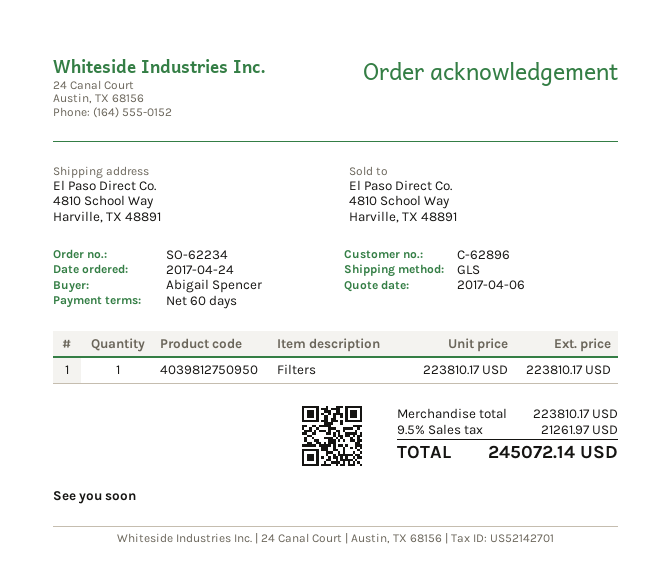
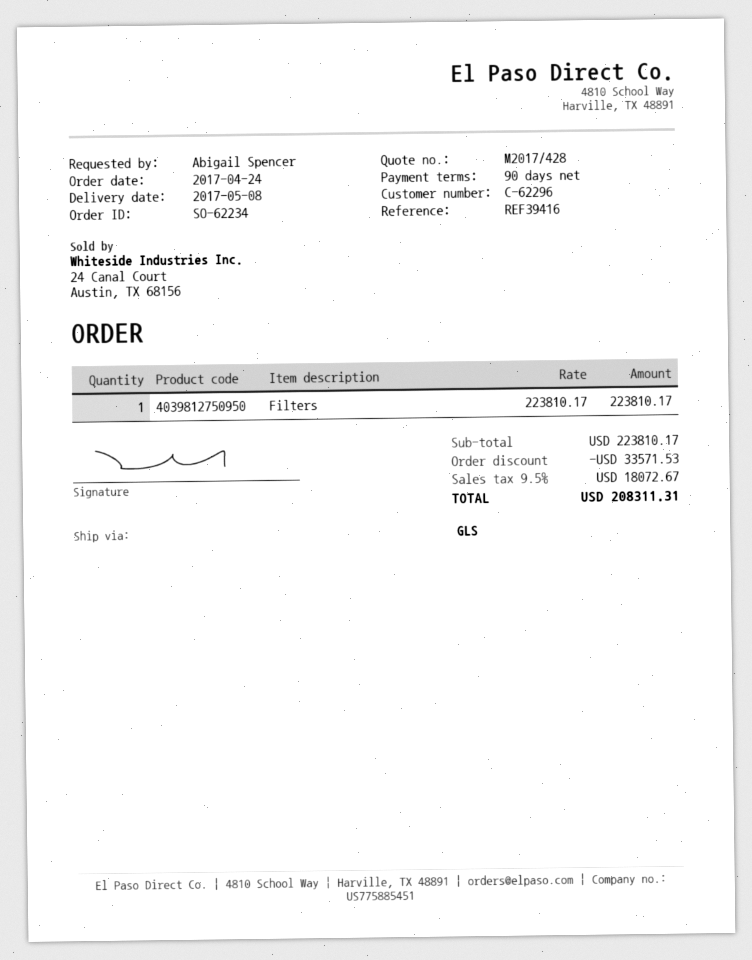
payment terms: 60 days -> 90 days
customer number: C-62896 -> C-62296
discount: none -> 33571.53
tax: 9.5% = 21261.97 -> 9.5% = 18072.67
total: 245072.14 -> 208311.31

